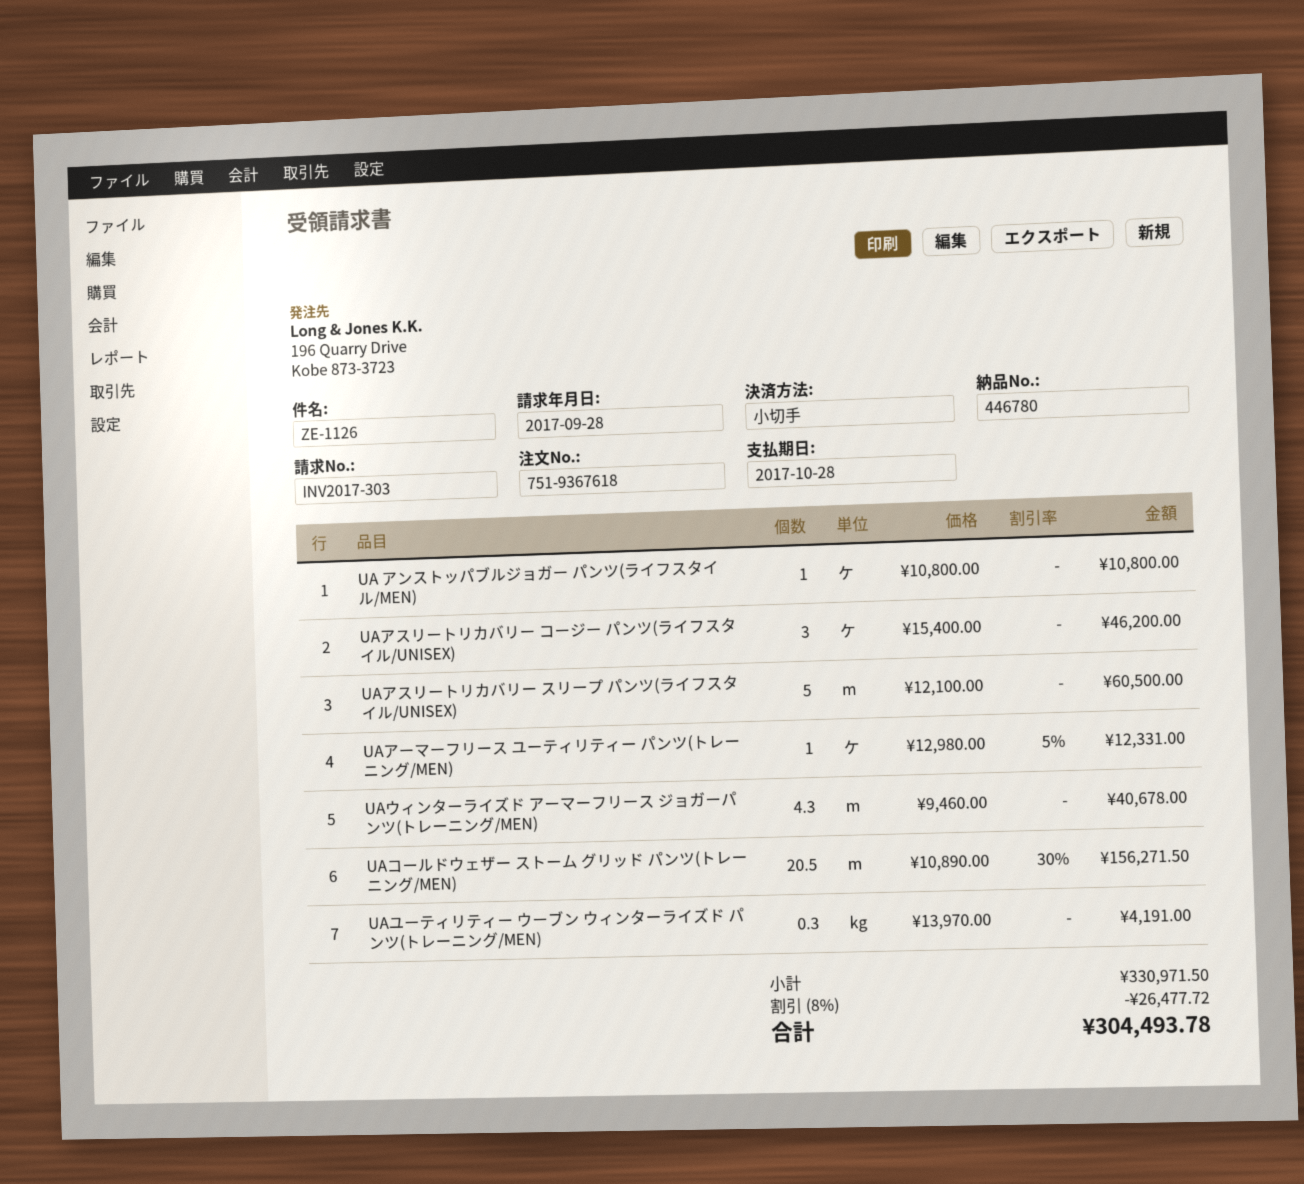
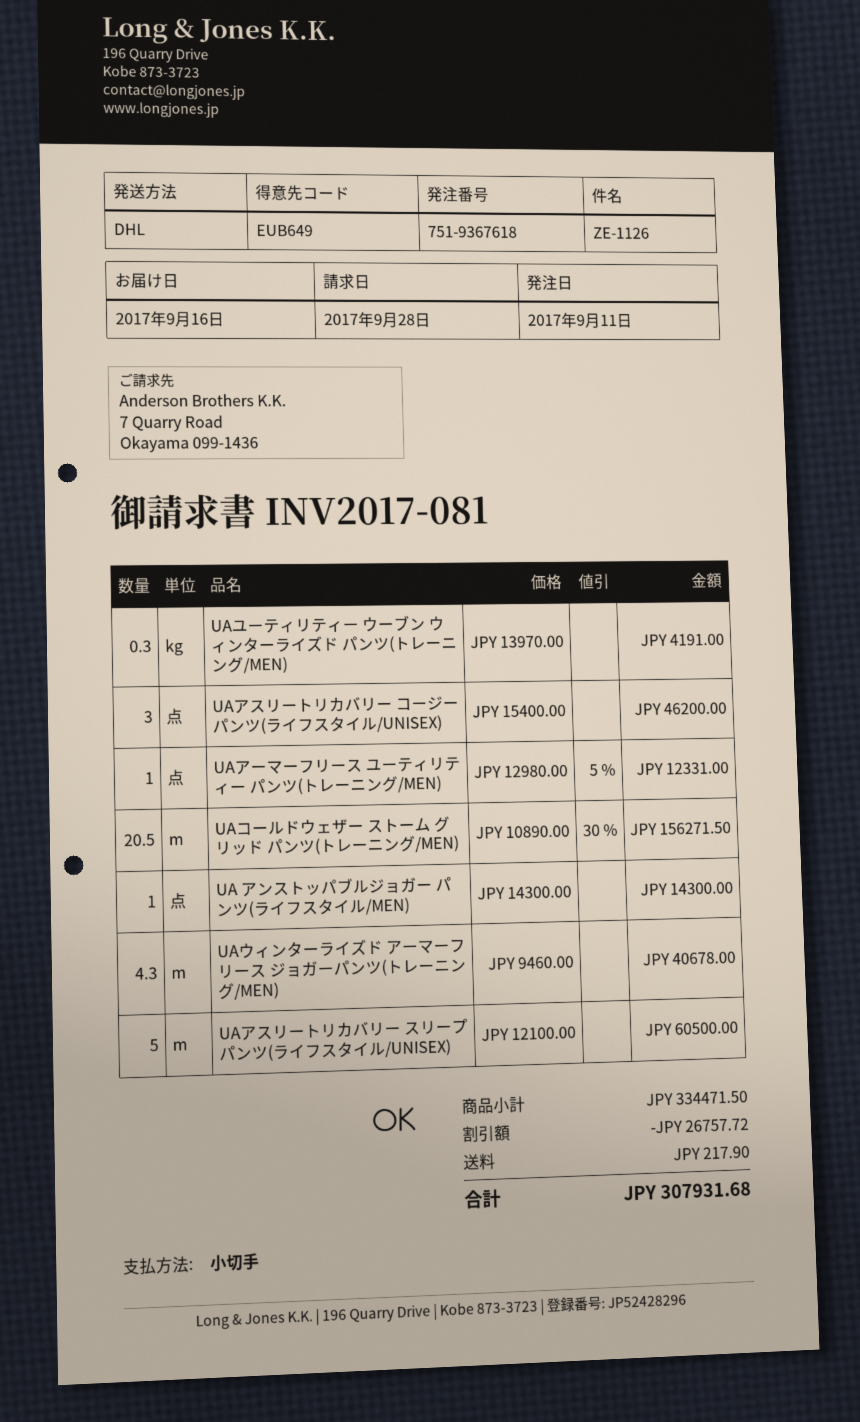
invoice number: INV2017-303 -> INV2017-081
UA アンストッパブルジョガー パンツ(ライフスタイル/MEN): 1 x 10800.00 = 10800.00 -> 1 x 14300.00 = 14300.00
subtotal: 330971.50 -> 334471.50
discount: 26477.72 -> 26757.72
shipping: none -> 217.90
total: 304493.78 -> 307931.68

